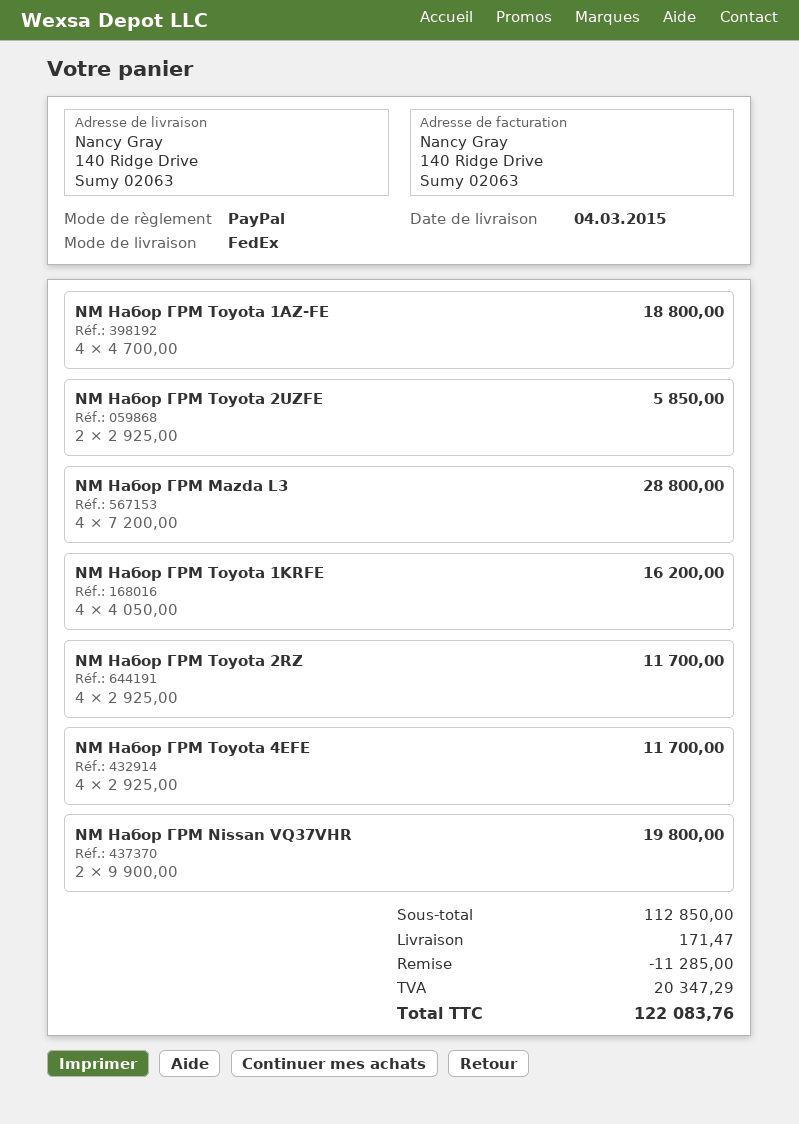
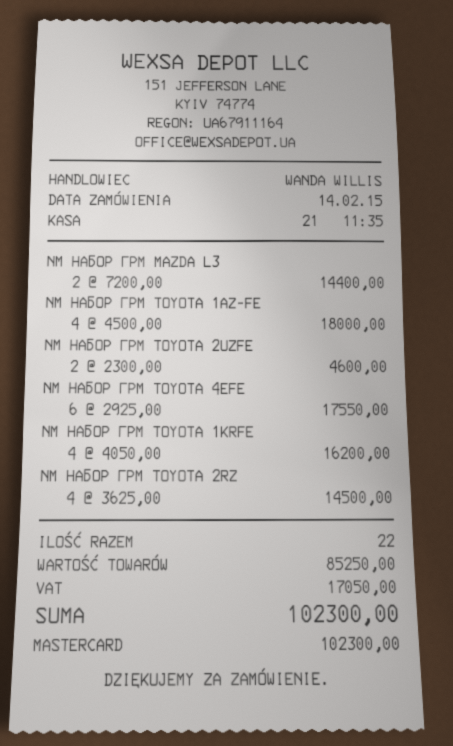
payment method: PayPal -> Mastercard
NM Набор ГРМ Toyota 1AZ-FE: 4 x 4700.00 = 18800.00 -> 4 x 4500.00 = 18000.00
NM Набор ГРМ Toyota 2UZFE: 2 x 2925.00 = 5850.00 -> 2 x 2300.00 = 4600.00
NM Набор ГРМ Mazda L3: 4 x 7200.00 = 28800.00 -> 2 x 7200.00 = 14400.00
NM Набор ГРМ Toyota 2RZ: 4 x 2925.00 = 11700.00 -> 4 x 3625.00 = 14500.00
NM Набор ГРМ Toyota 4EFE: 4 x 2925.00 = 11700.00 -> 6 x 2925.00 = 17550.00
NM Набор ГРМ Nissan VQ37VHR: 2 x 9900.00 = 19800.00 -> none
subtotal: 112850.00 -> 85250.00
discount: 11285.00 -> none
shipping: 171.47 -> none
tax: 20347.29 -> 17050.00
total: 122083.76 -> 102300.00

